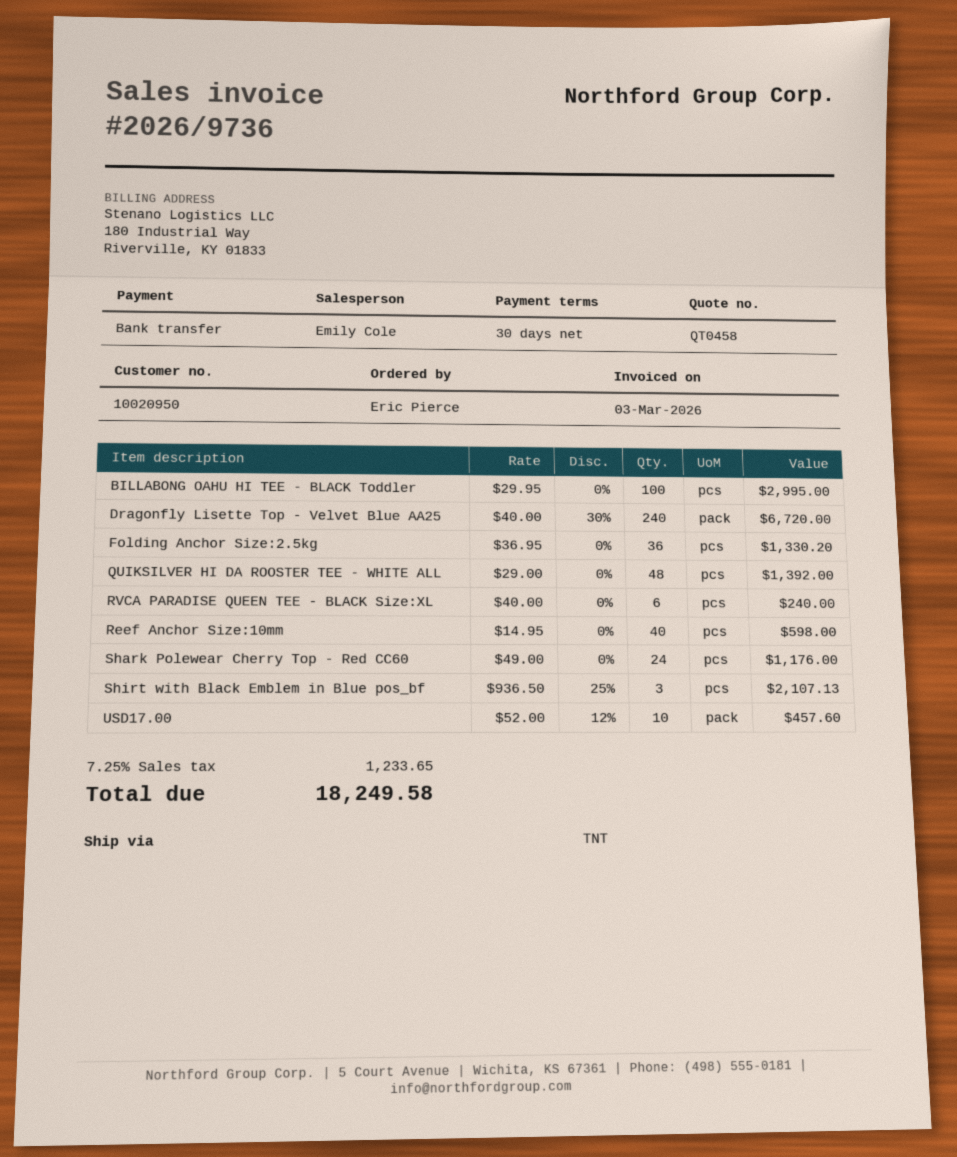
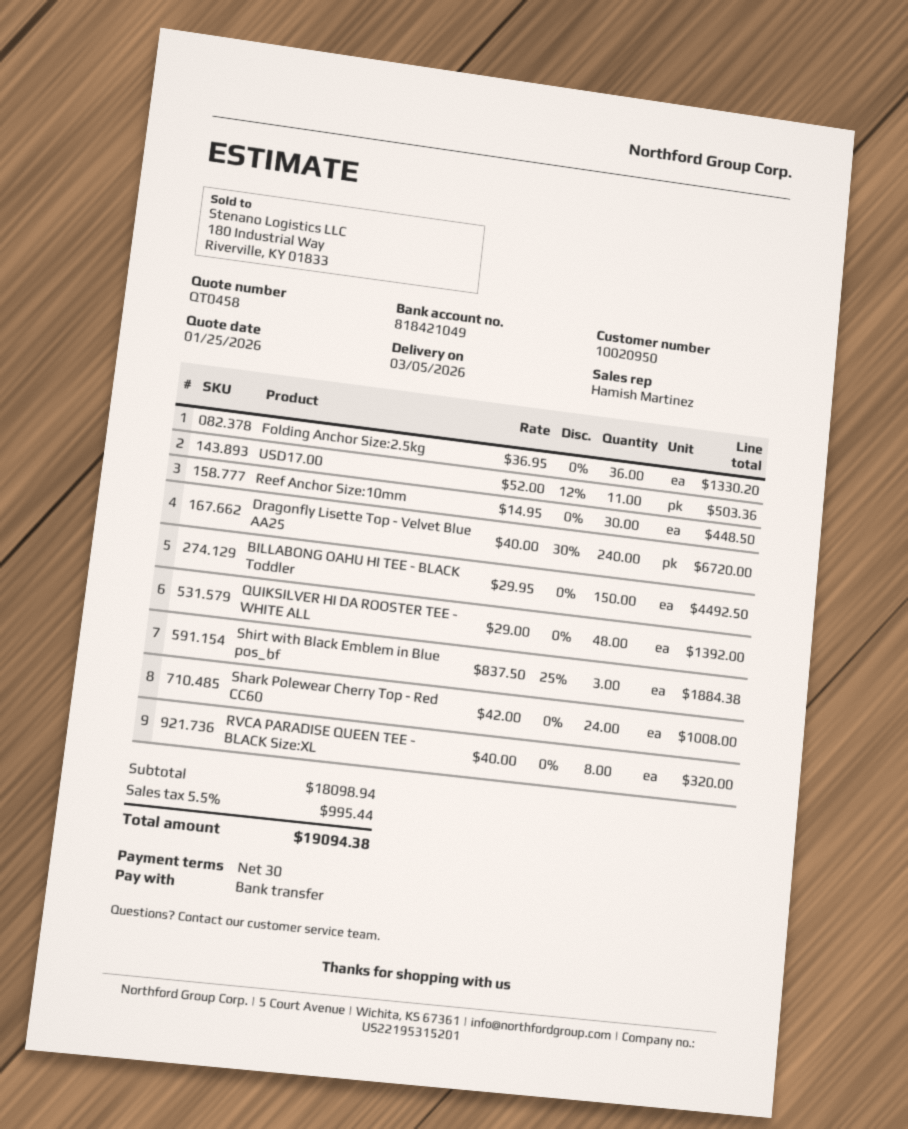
sales rep: Emily Cole -> Hamish Martinez
BILLABONG OAHU HI TEE - BLACK Toddler: 100 x 29.95 = 2995.00 -> 150 x 29.95 = 4492.50
RVCA PARADISE QUEEN TEE - BLACK Size:XL: 6 x 40.00 = 240.00 -> 8 x 40.00 = 320.00
Reef Anchor Size:10mm: 40 x 14.95 = 598.00 -> 30 x 14.95 = 448.50
Shark Polewear Cherry Top - Red CC60: 24 x 49.00 = 1176.00 -> 24 x 42.00 = 1008.00
Shirt with Black Emblem in Blue pos_bf: 3 x 936.50 - 25% = 2107.13 -> 3 x 837.50 - 25% = 1884.38
USD17.00: 10 x 52.00 - 12% = 457.60 -> 11 x 52.00 - 12% = 503.36
tax: 7.25% = 1233.65 -> 5.5% = 995.44
total: 18249.58 -> 19094.38

